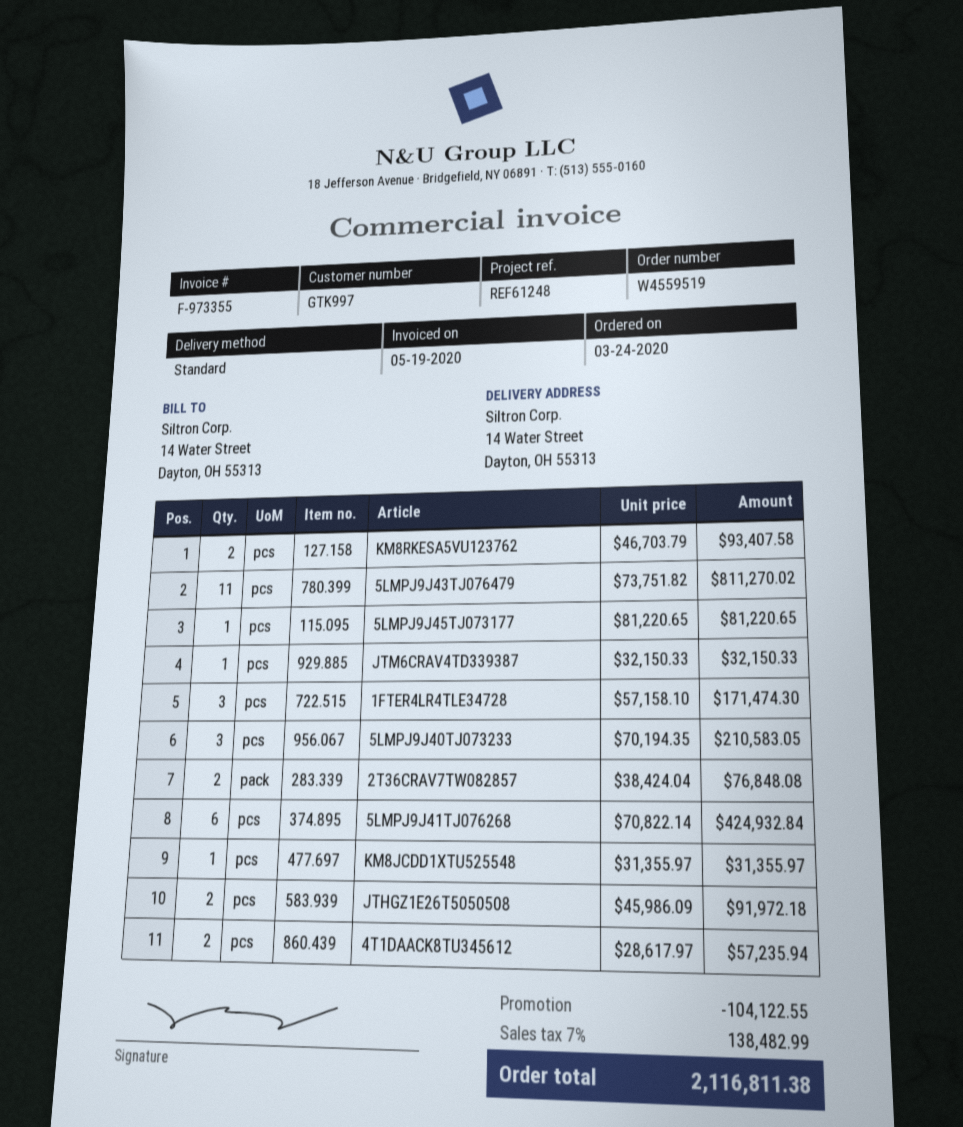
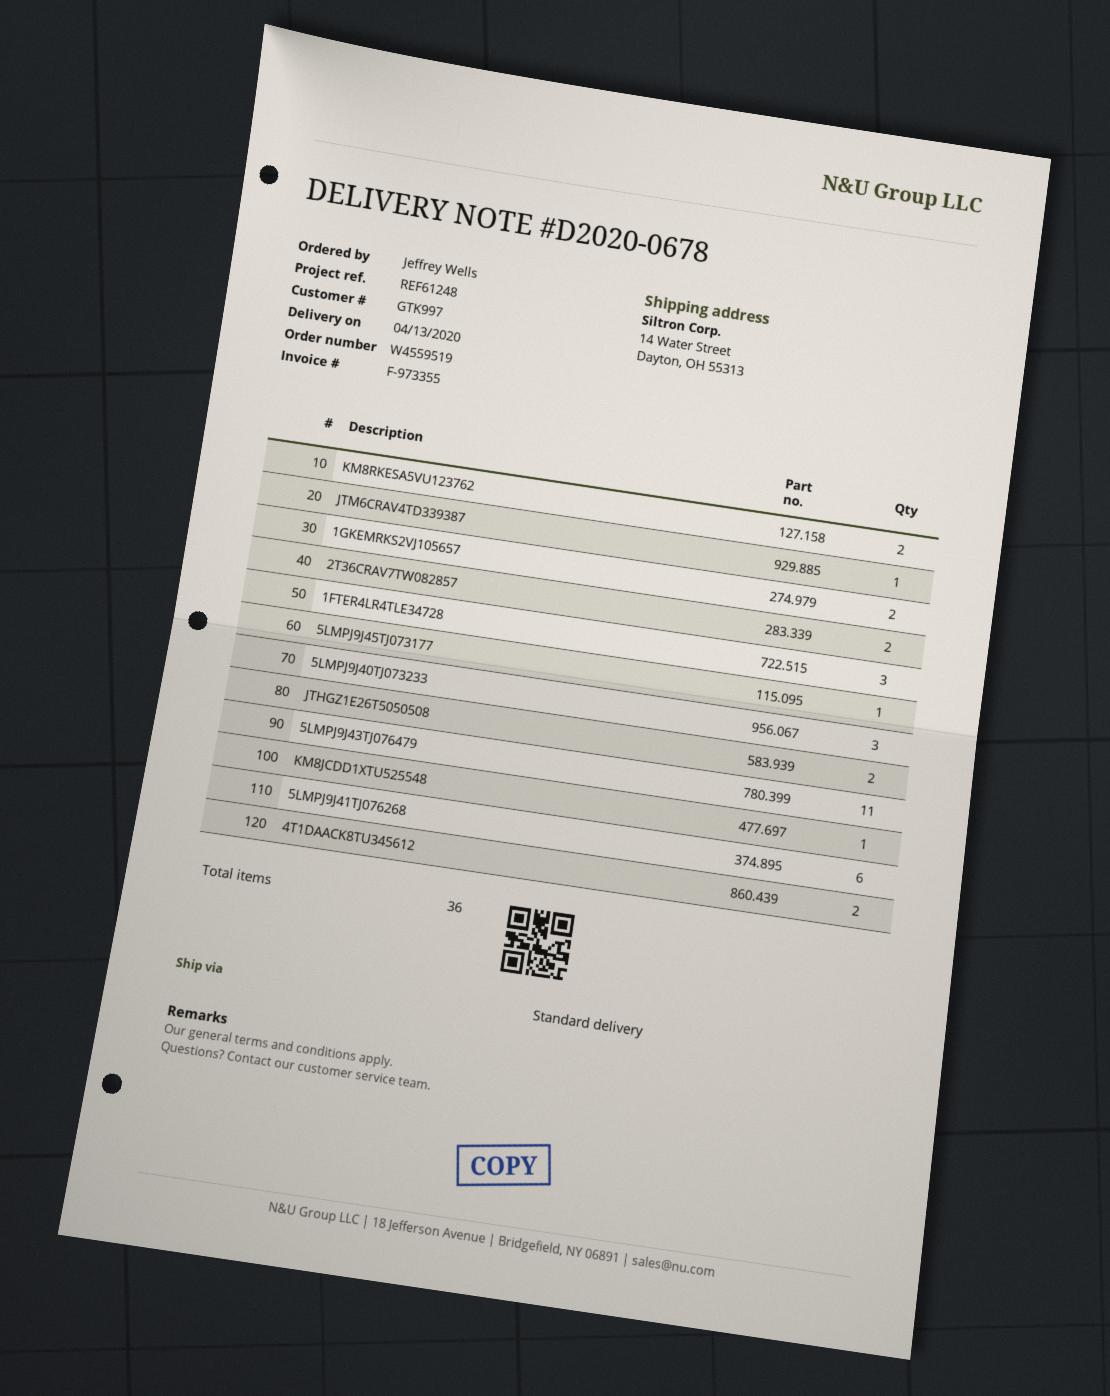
1GKEMRKS2VJ105657: none -> 2

